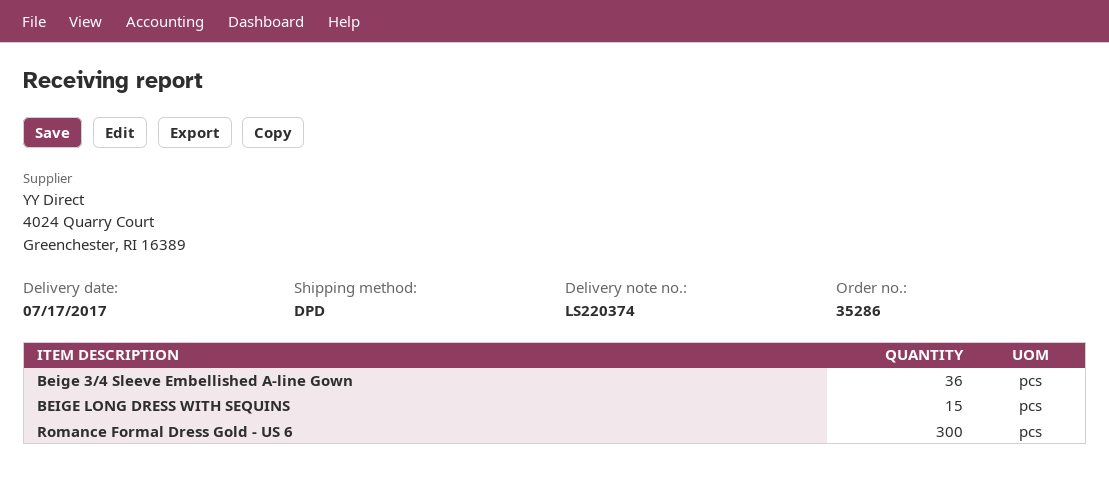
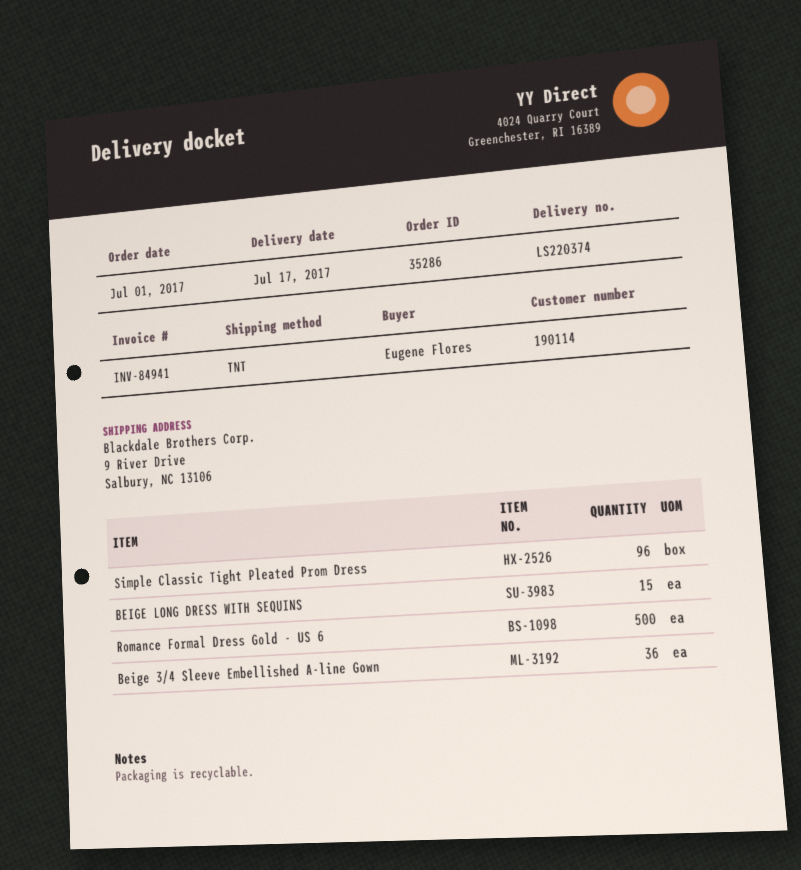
shipping method: DPD -> TNT
Romance Formal Dress Gold - US 6: 300 -> 500
Simple Classic Tight Pleated Prom Dress: none -> 96

